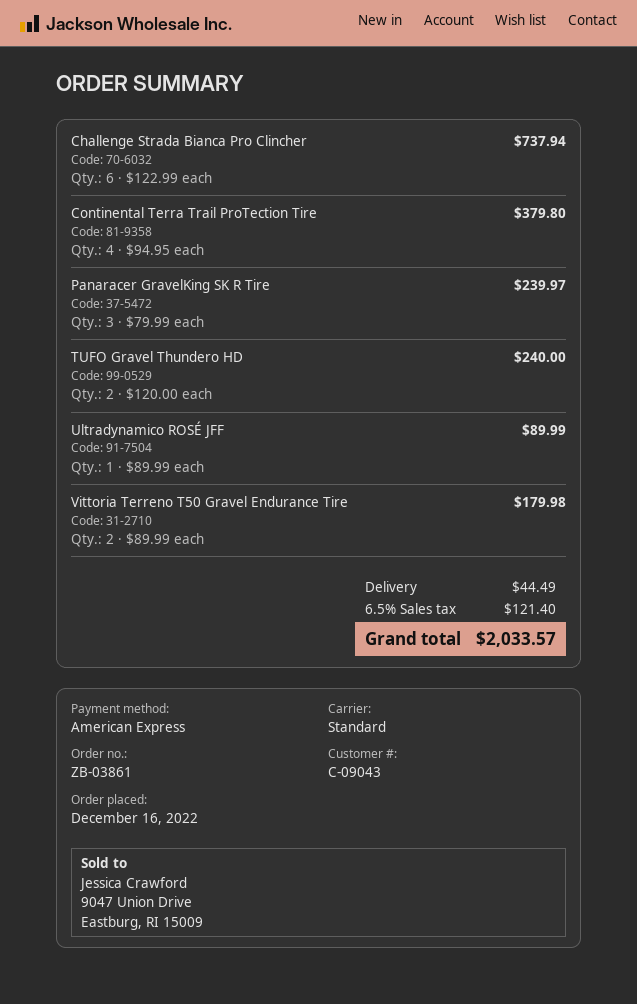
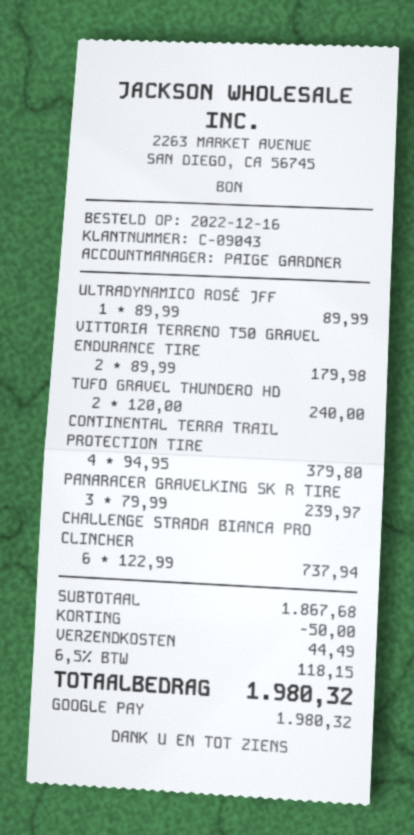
payment method: American Express -> Google Pay
discount: none -> 50.00
tax: 6.5% = 121.40 -> 6.5% = 118.15
total: 2033.57 -> 1980.32

